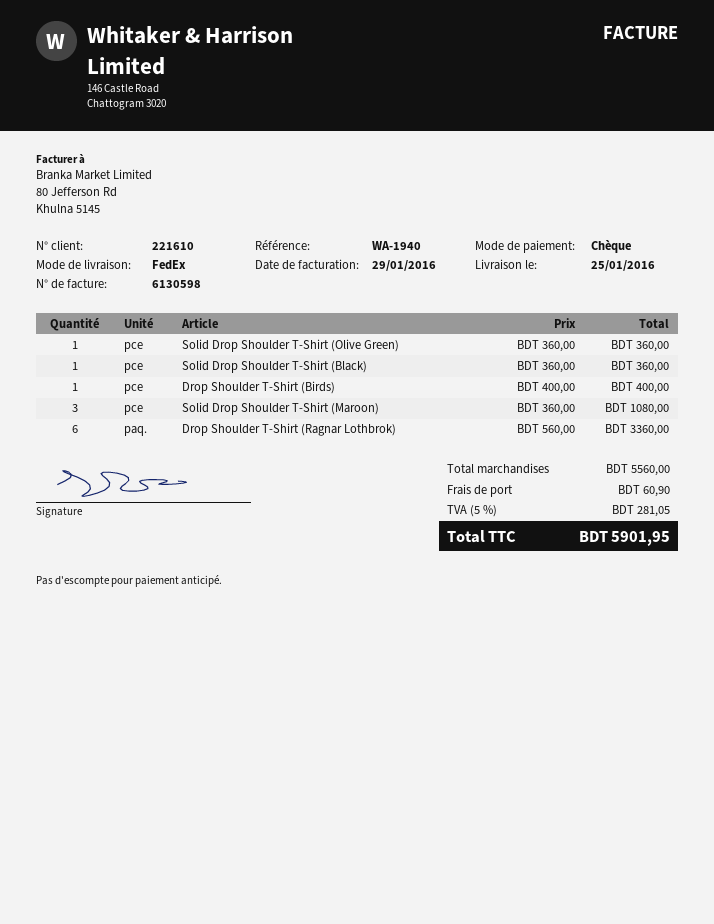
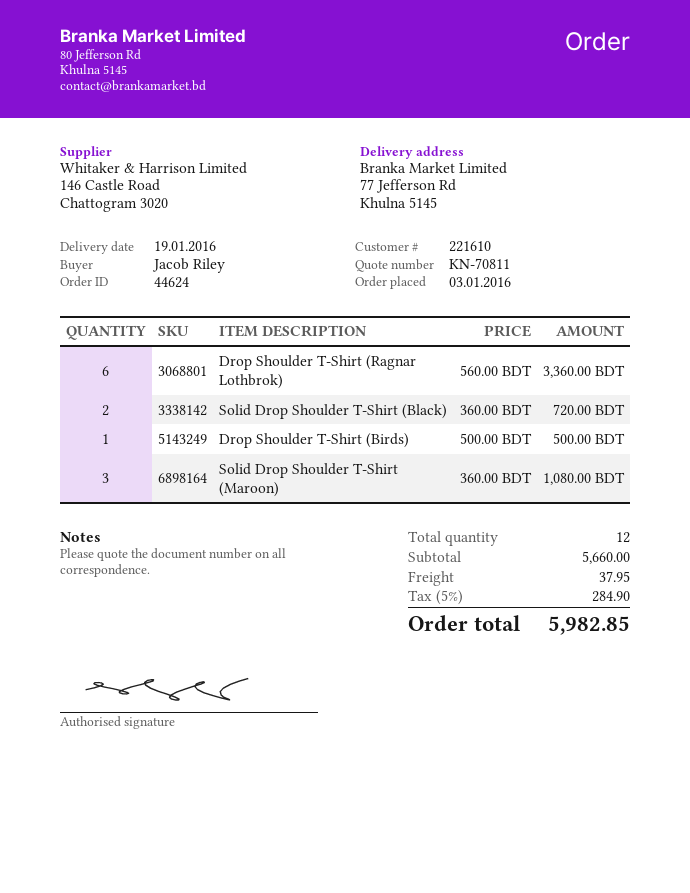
delivery date: 2016-01-25 -> 2016-01-19
Solid Drop Shoulder T-Shirt (Olive Green): 1 x 360.00 = 360.00 -> none
Solid Drop Shoulder T-Shirt (Black): 1 x 360.00 = 360.00 -> 2 x 360.00 = 720.00
Drop Shoulder T-Shirt (Birds): 1 x 400.00 = 400.00 -> 1 x 500.00 = 500.00
subtotal: 5560.00 -> 5660.00
shipping: 60.90 -> 37.95
tax: 5% = 281.05 -> 5% = 284.90
total: 5901.95 -> 5982.85

